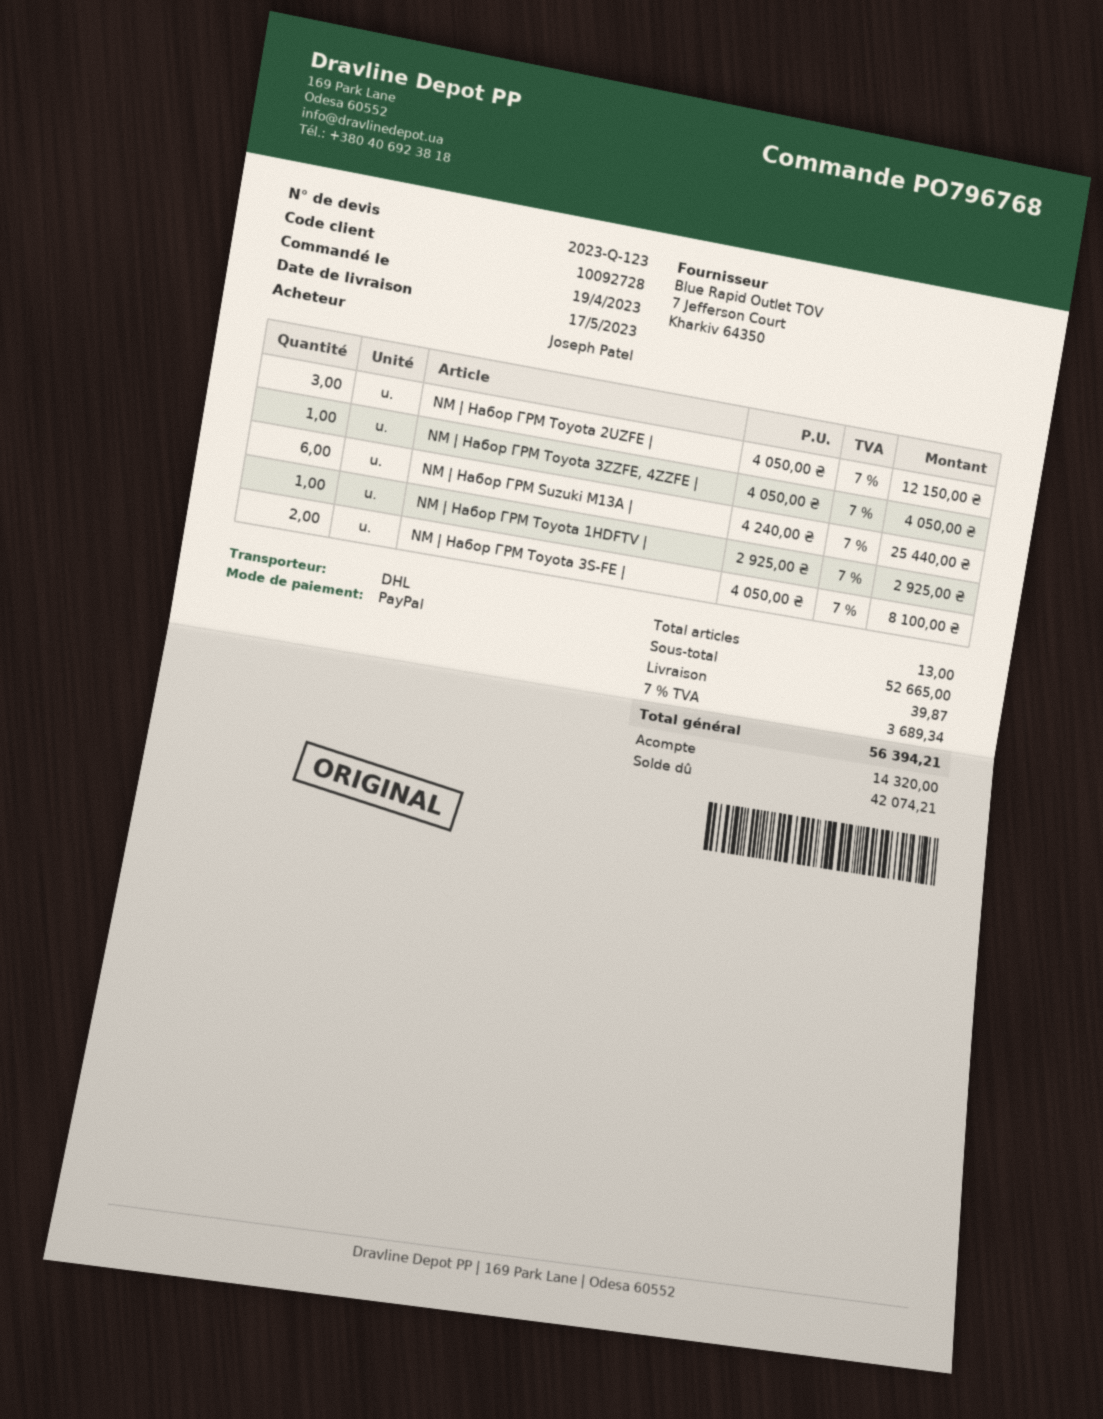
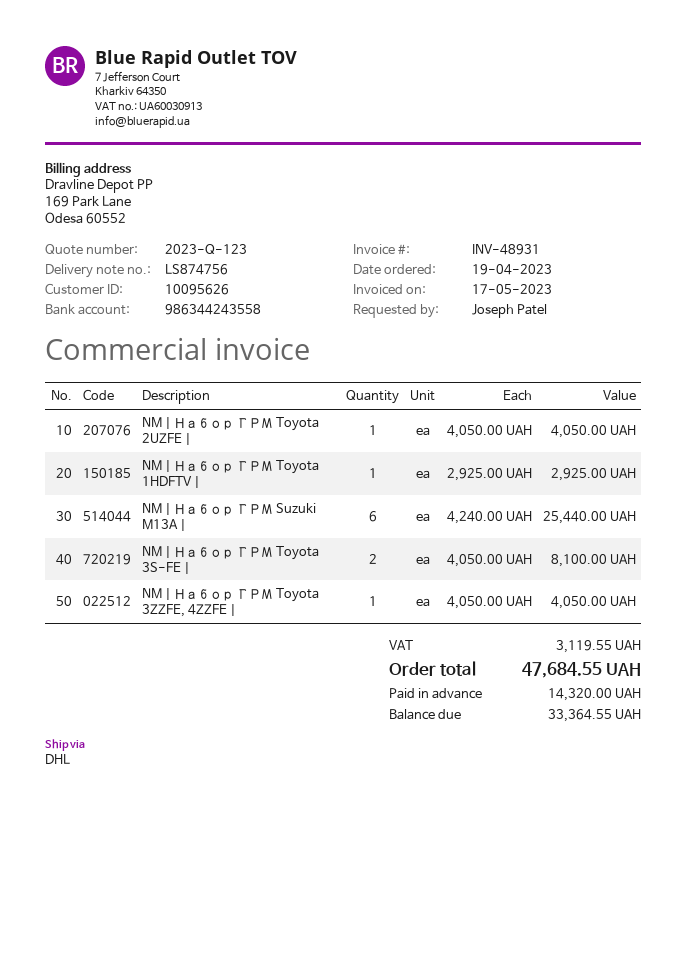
customer number: 10092728 -> 10095626
NM | Набор ГРМ Toyota 2UZFE |: 3 x 4050.00 = 12150.00 -> 1 x 4050.00 = 4050.00
shipping: 39.87 -> none
tax: 3689.34 -> 3119.55
total: 56394.21 -> 47684.55
balance: 42074.21 -> 33364.55

